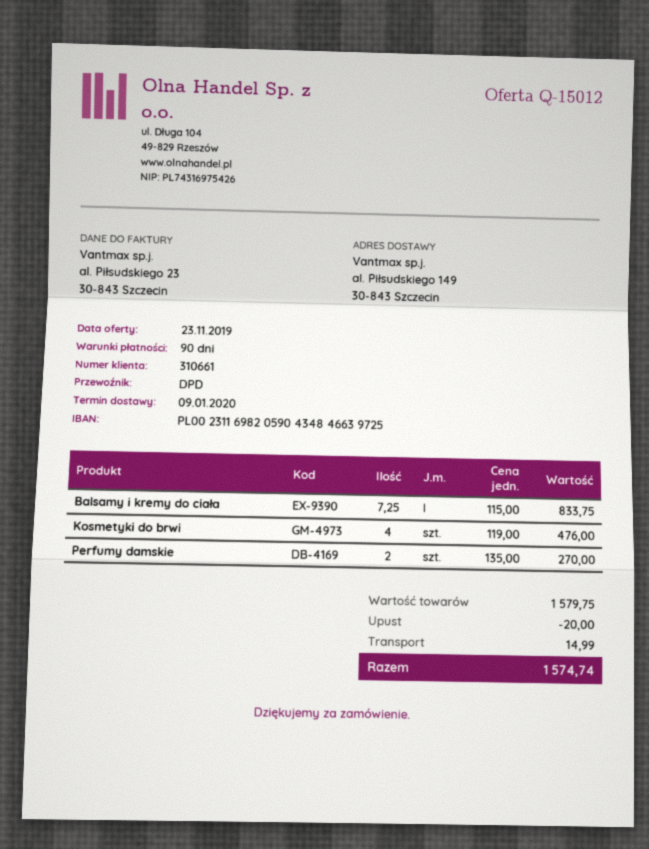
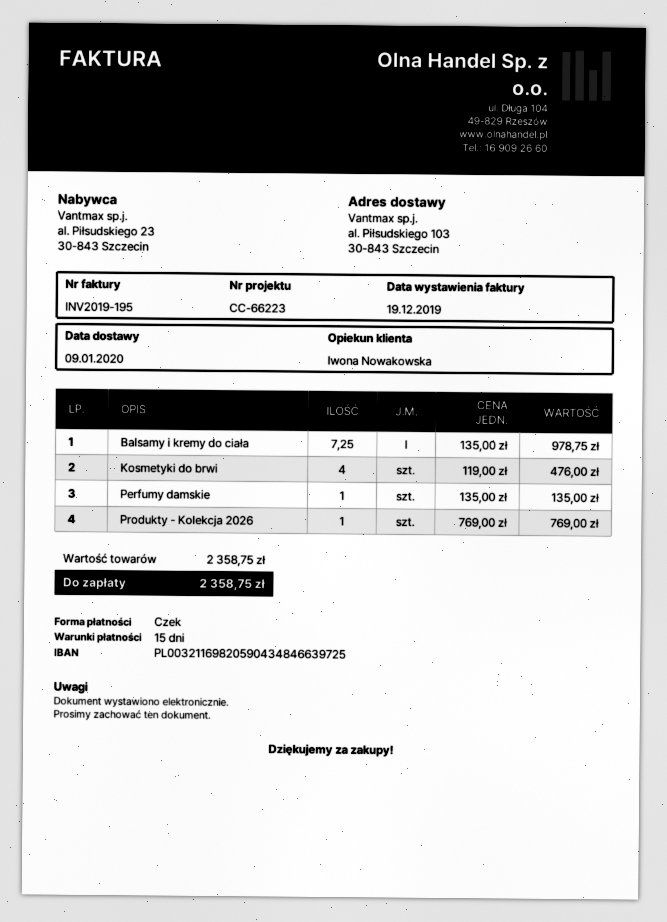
payment terms: 90 days -> 15 days
bank account: PL00231169820590434846639725 -> PL00321169820590434846639725
ship to: al. Piłsudskiego 149, 30-843 Szczecin -> al. Piłsudskiego 103, 30-843 Szczecin
Balsamy i kremy do ciała: 7.25 x 115.00 = 833.75 -> 7.25 x 135.00 = 978.75
Perfumy damskie: 2 x 135.00 = 270.00 -> 1 x 135.00 = 135.00
Produkty - Kolekcja 2026: none -> 1 x 769.00 = 769.00
subtotal: 1579.75 -> 2358.75
discount: 20.00 -> none
shipping: 14.99 -> none
total: 1574.74 -> 2358.75

